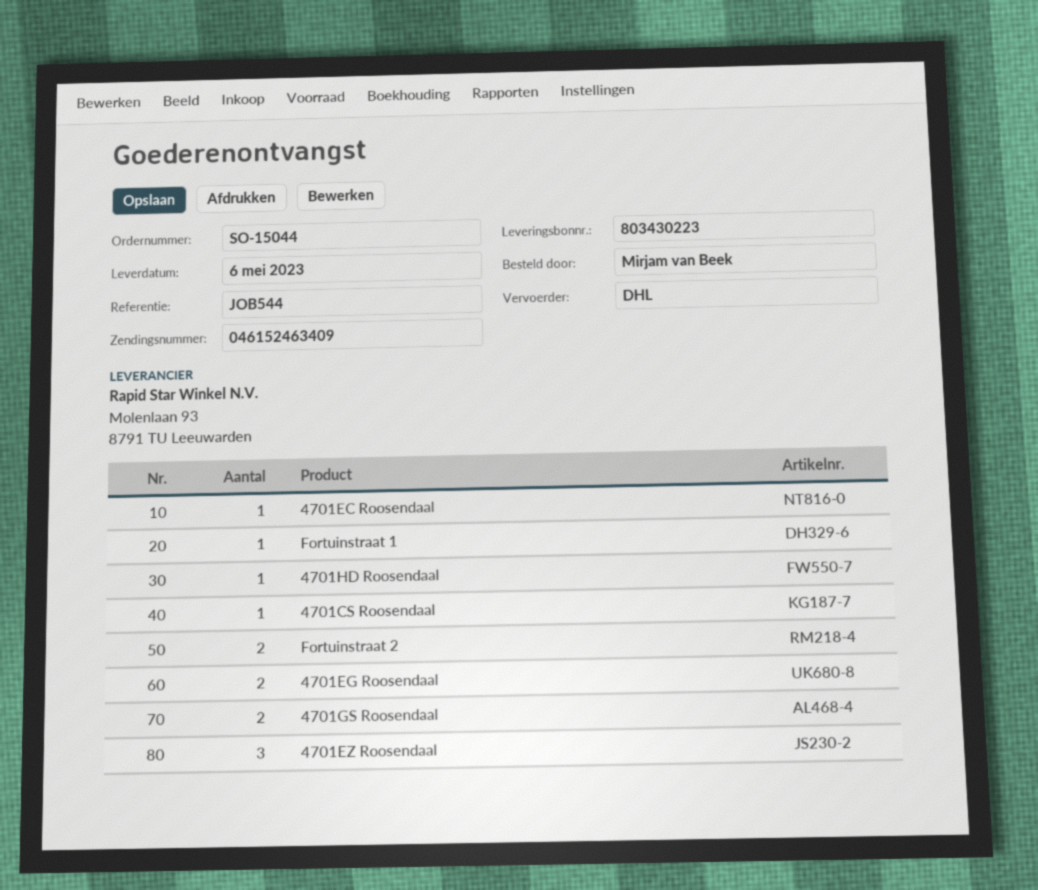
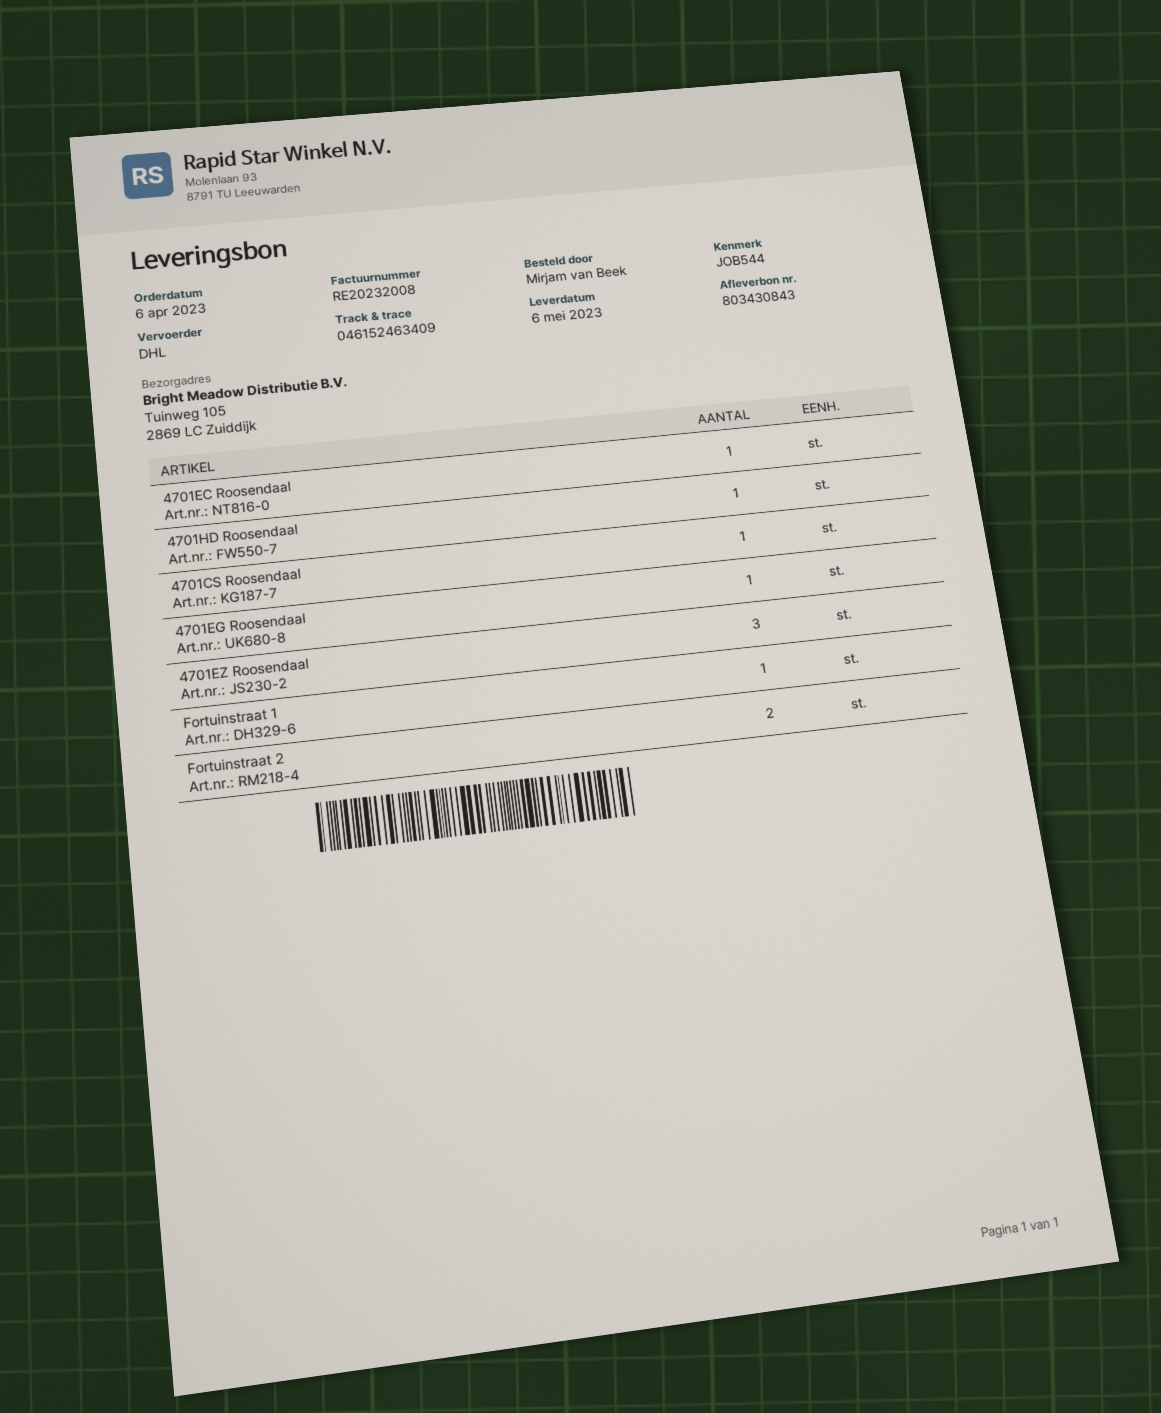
delivery note number: 803430223 -> 803430843
4701EG Roosendaal: 2 -> 1
4701GS Roosendaal: 2 -> none

